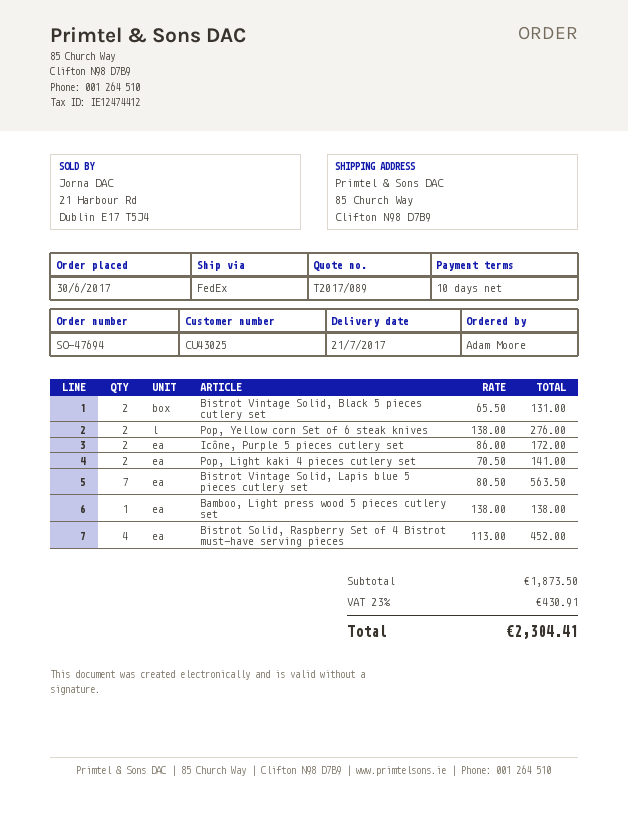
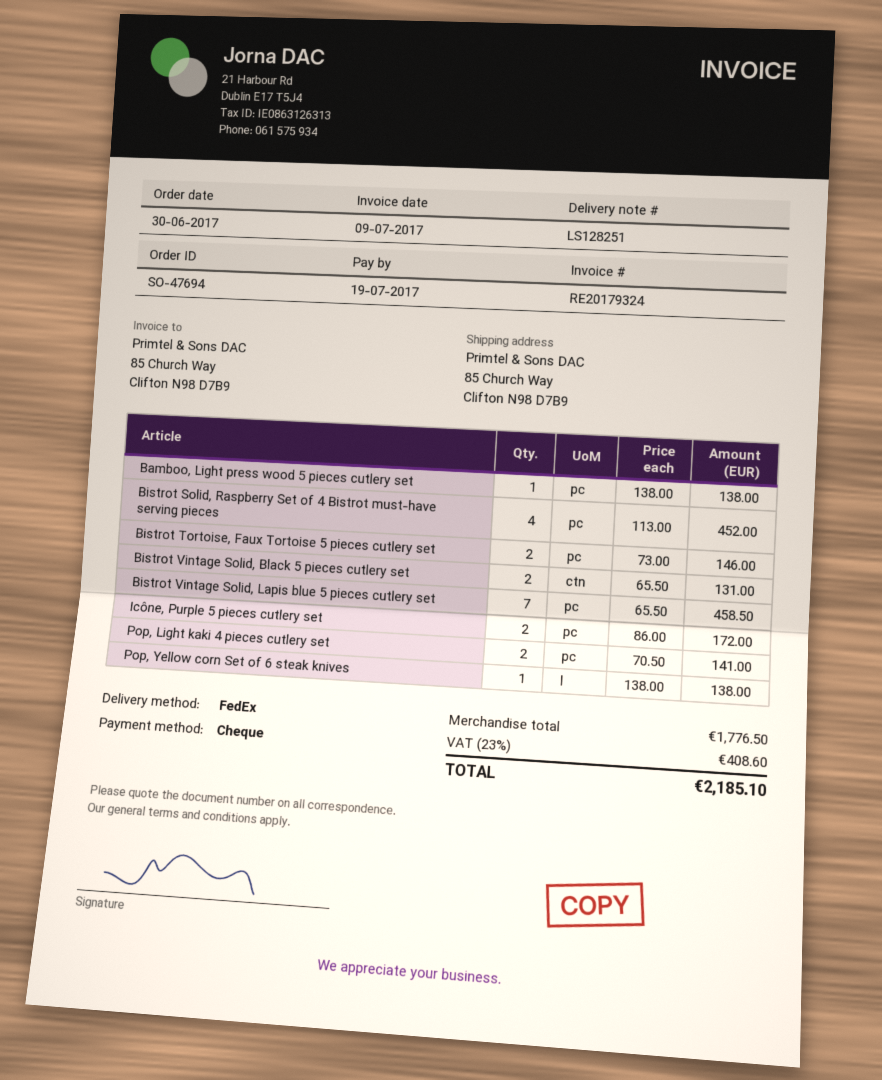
Pop, Yellow corn Set of 6 steak knives: 2 x 138.00 = 276.00 -> 1 x 138.00 = 138.00
Bistrot Vintage Solid, Lapis blue 5 pieces cutlery set: 7 x 80.50 = 563.50 -> 7 x 65.50 = 458.50
Bistrot Tortoise, Faux Tortoise 5 pieces cutlery set: none -> 2 x 73.00 = 146.00
subtotal: 1873.50 -> 1776.50
tax: 23% = 430.91 -> 23% = 408.60
total: 2304.41 -> 2185.10

